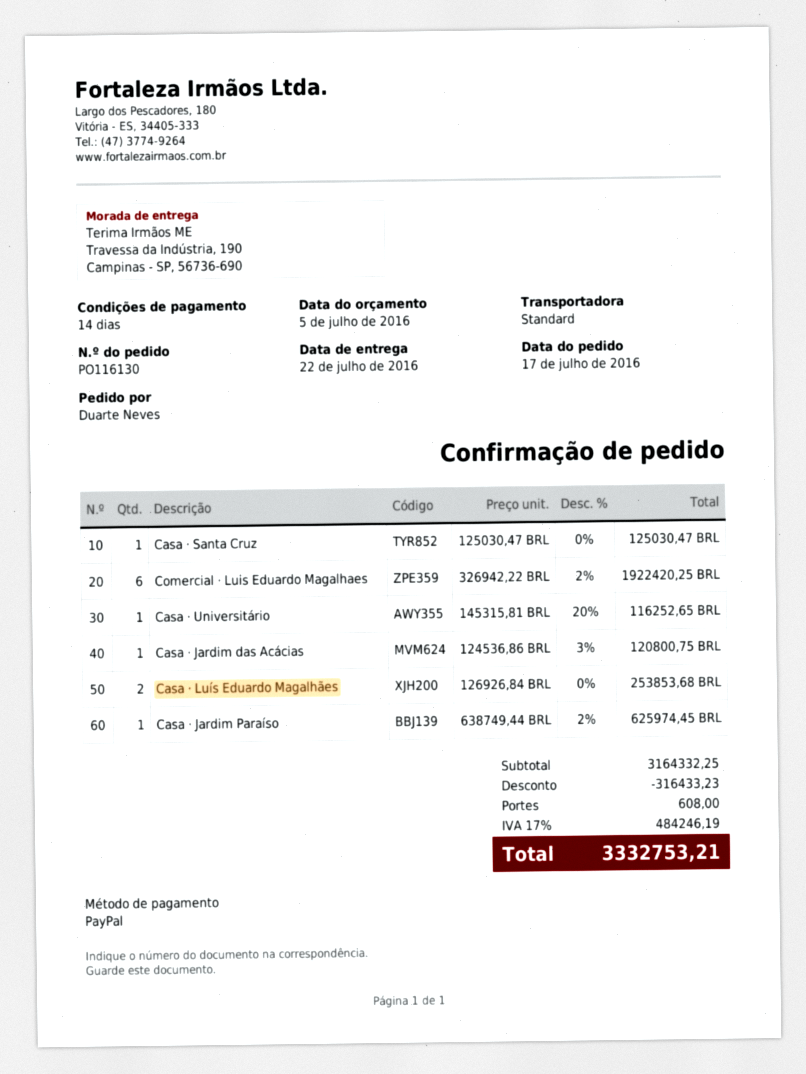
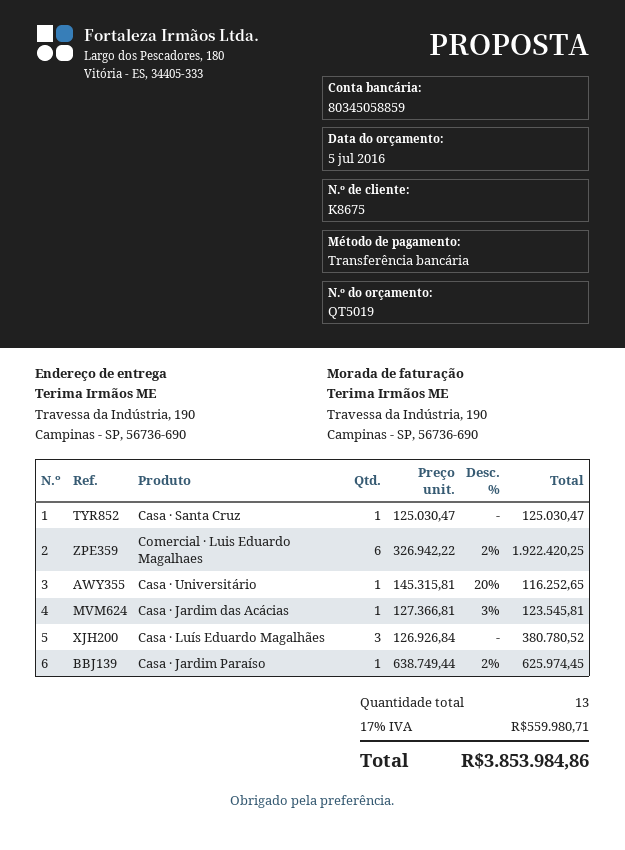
payment method: PayPal -> bank transfer
Casa · Jardim das Acácias: 1 x 124536.86 - 3% = 120800.75 -> 1 x 127366.81 - 3% = 123545.81
Casa · Luís Eduardo Magalhães: 2 x 126926.84 = 253853.68 -> 3 x 126926.84 = 380780.52
discount: 316433.23 -> none
shipping: 608.00 -> none
tax: 17% = 484246.19 -> 17% = 559980.71
total: 3332753.21 -> 3853984.86

